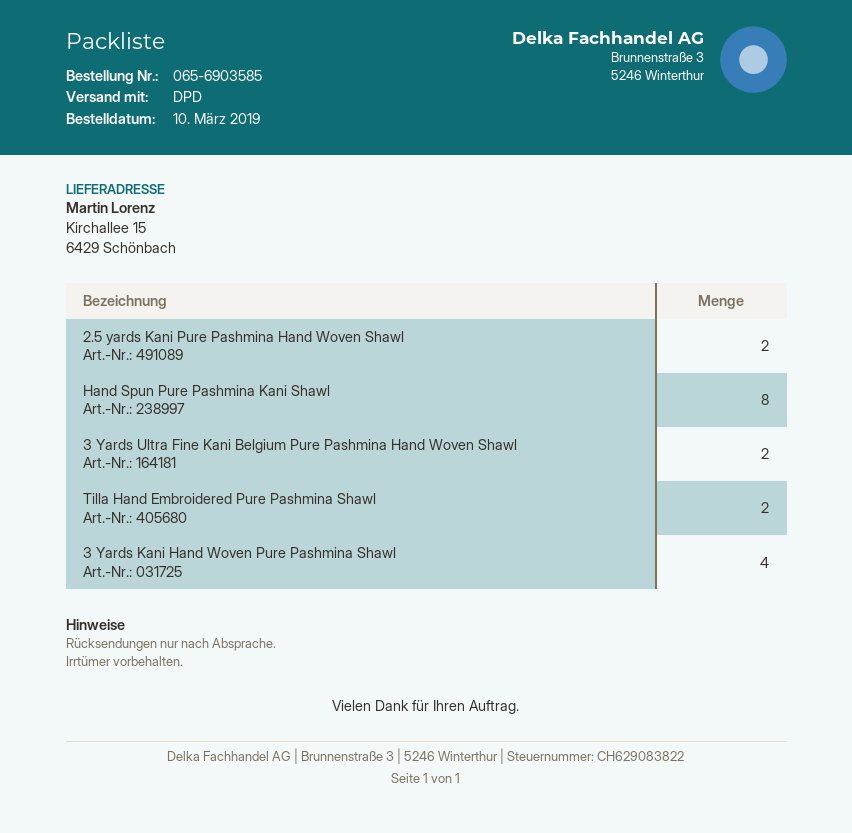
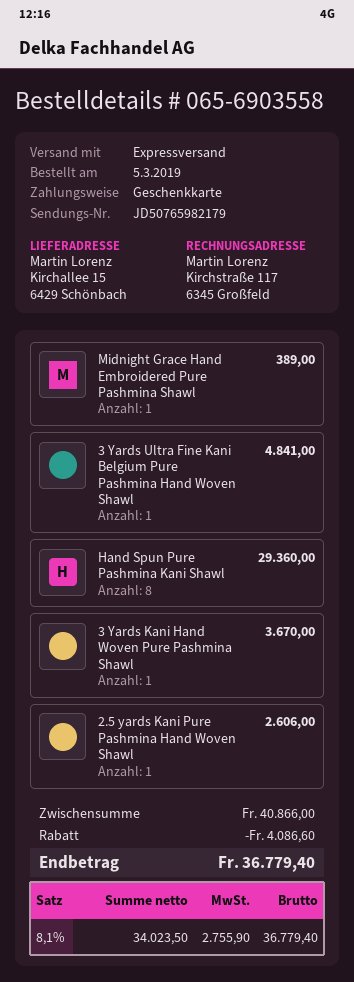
order number: 065-6903585 -> 065-6903558
order date: 2019-03-10 -> 2019-03-05
shipping method: DPD -> express
2.5 yards Kani Pure Pashmina Hand Woven Shawl: 2 -> 1
3 Yards Ultra Fine Kani Belgium Pure Pashmina Hand Woven Shawl: 2 -> 1
Tilla Hand Embroidered Pure Pashmina Shawl: 2 -> none
3 Yards Kani Hand Woven Pure Pashmina Shawl: 4 -> 1
Midnight Grace Hand Embroidered Pure Pashmina Shawl: none -> 1

